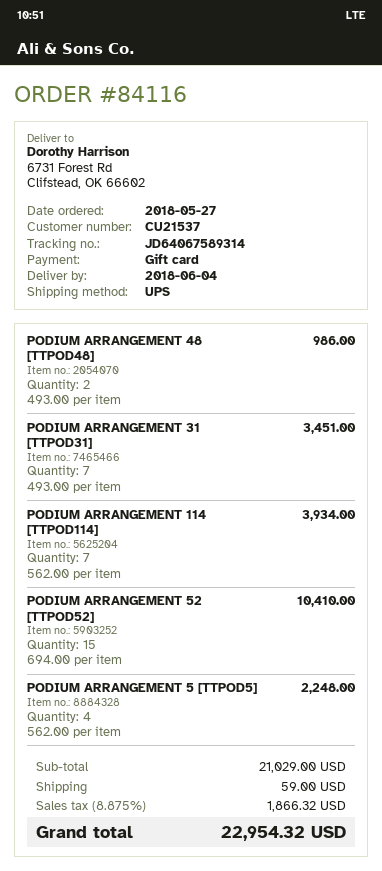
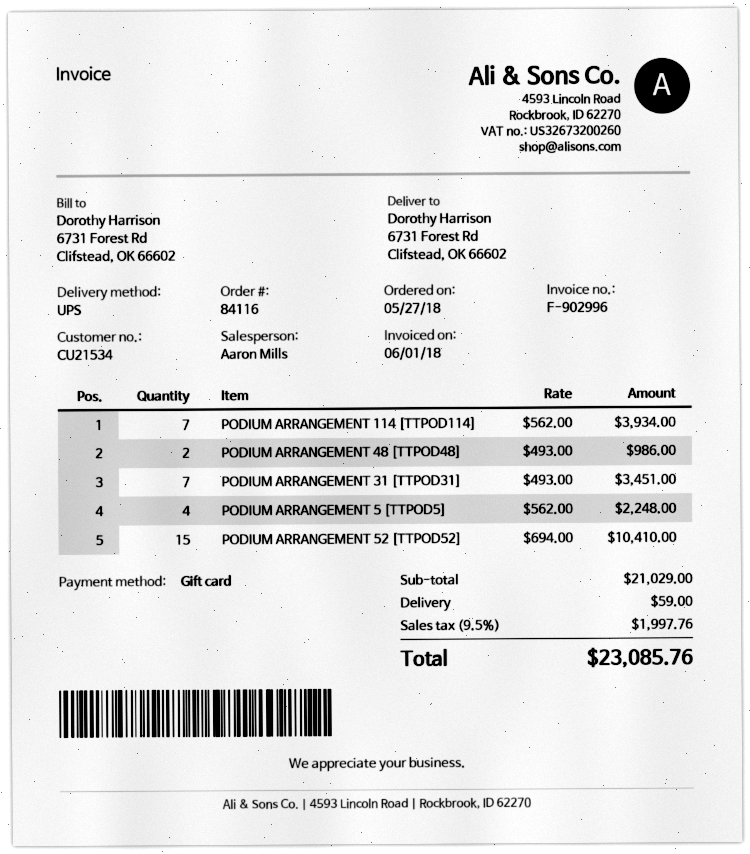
customer number: CU21537 -> CU21534
tax: 8.875% = 1866.32 -> 9.5% = 1997.76
total: 22954.32 -> 23085.76

